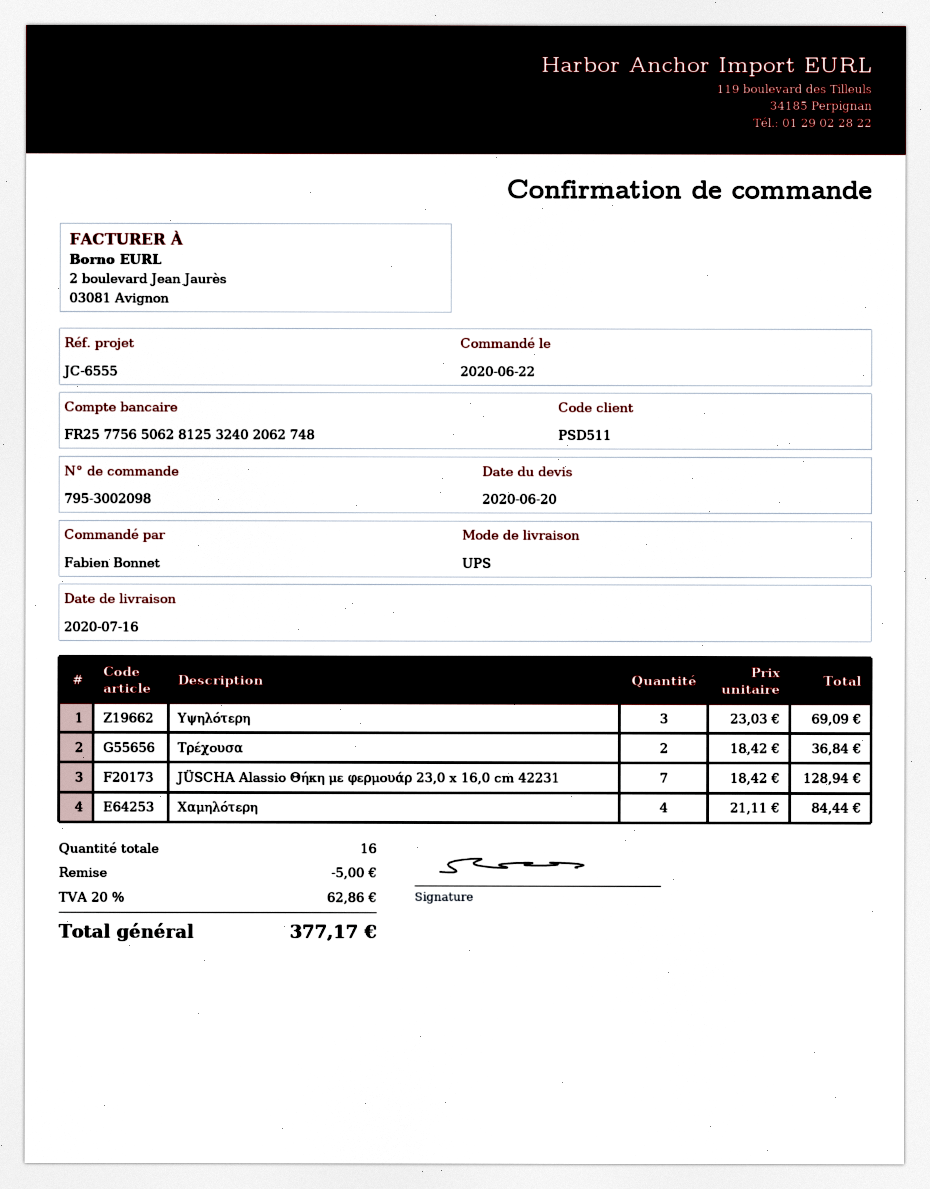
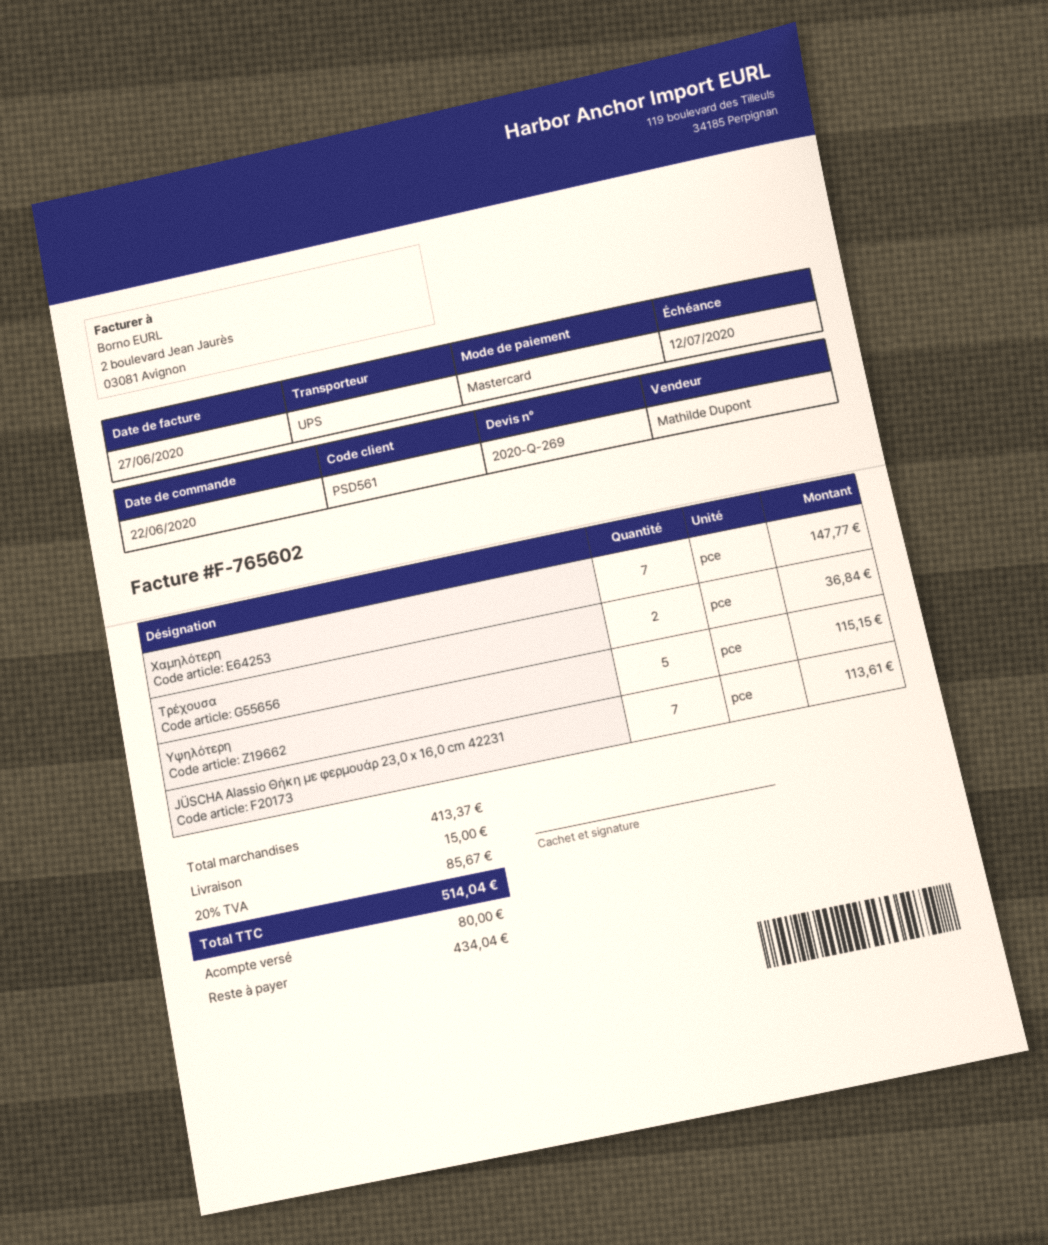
customer number: PSD511 -> PSD561
Υψηλότερη: 3 for 69.09 -> 5 for 115.15
JÜSCHA Alassio Θήκη με φερμουάρ 23,0 x 16,0 cm 42231: 7 for 128.94 -> 7 for 113.61
Χαμηλότερη: 4 for 84.44 -> 7 for 147.77
discount: 5.00 -> none
shipping: none -> 15.00
tax: 20% = 62.86 -> 20% = 85.67
total: 377.17 -> 514.04

